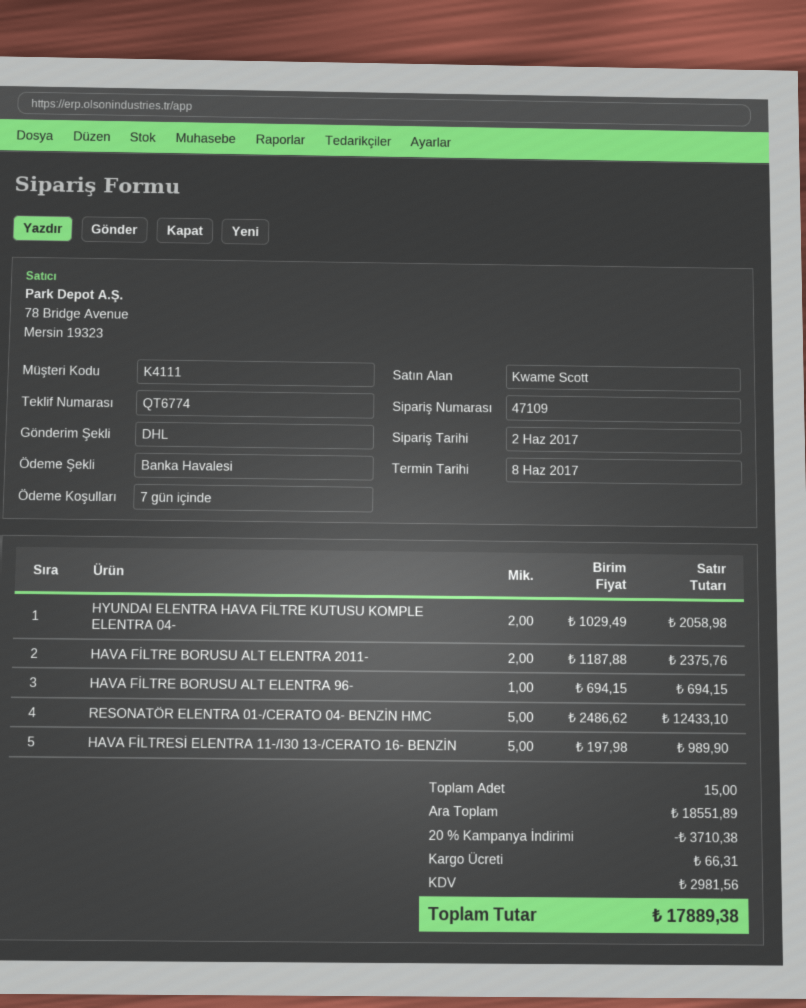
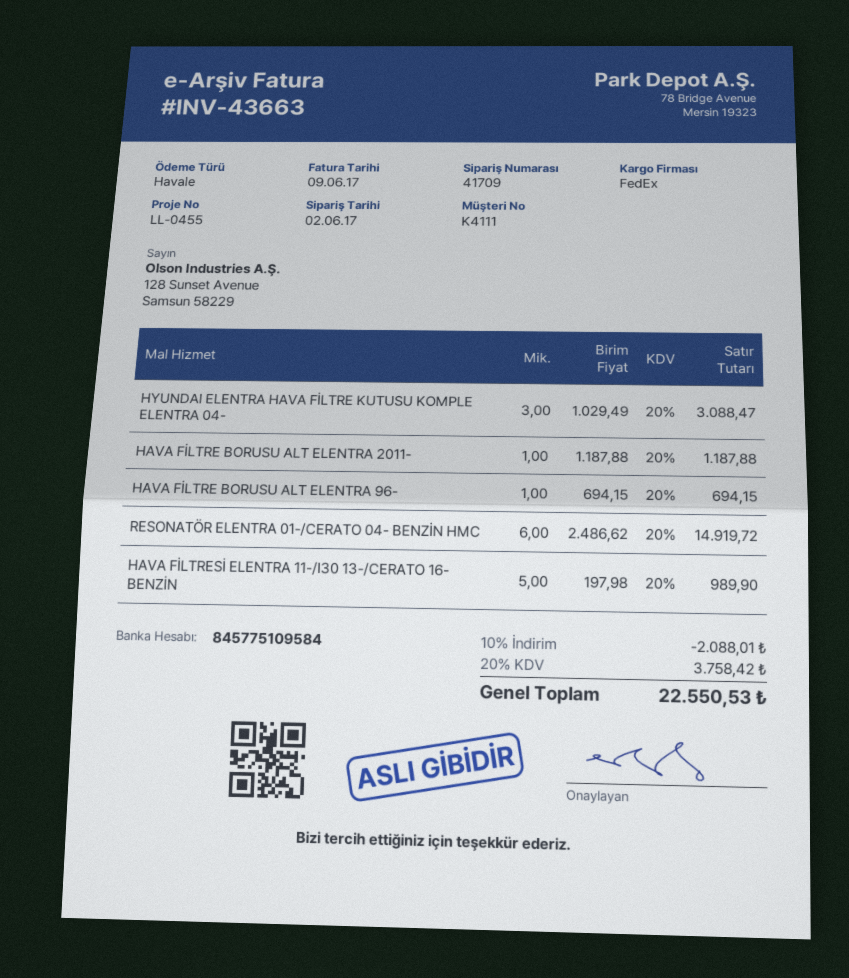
order number: 47109 -> 41709
shipping method: DHL -> FedEx
HYUNDAI ELENTRA HAVA FİLTRE KUTUSU KOMPLE ELENTRA 04-: 2 x 1029.49 = 2058.98 -> 3 x 1029.49 = 3088.47
HAVA FİLTRE BORUSU ALT ELENTRA 2011-: 2 x 1187.88 = 2375.76 -> 1 x 1187.88 = 1187.88
RESONATÖR ELENTRA 01-/CERATO 04- BENZİN HMC: 5 x 2486.62 = 12433.10 -> 6 x 2486.62 = 14919.72
discount: 20% = 3710.38 -> 10% = 2088.01
shipping: 66.31 -> none
tax: 2981.56 -> 3758.42
total: 17889.38 -> 22550.53

